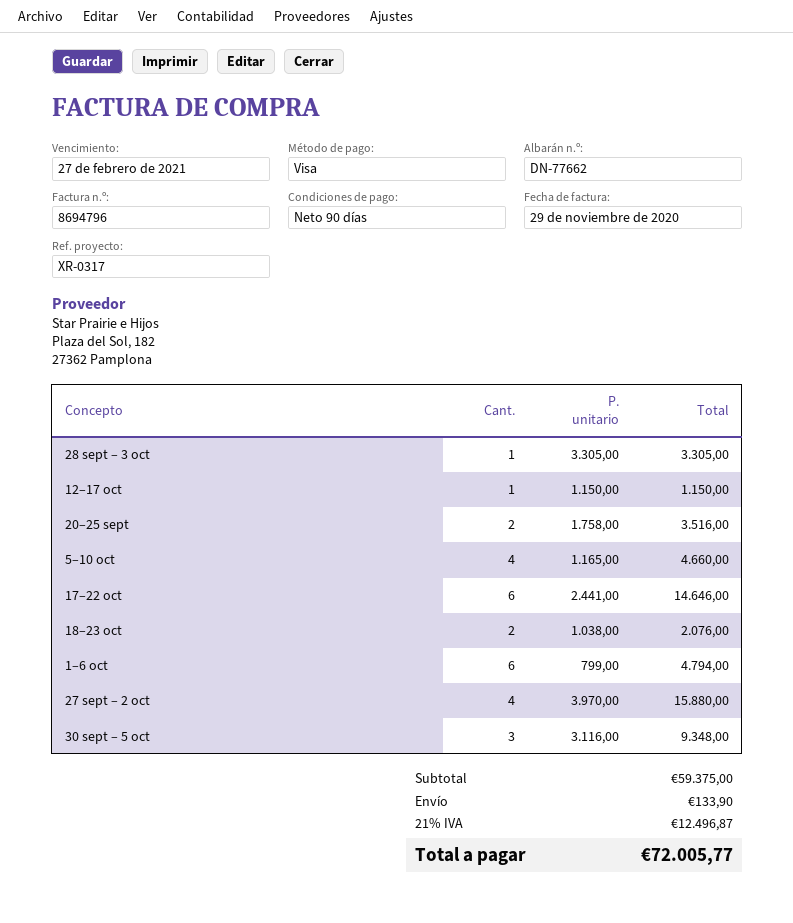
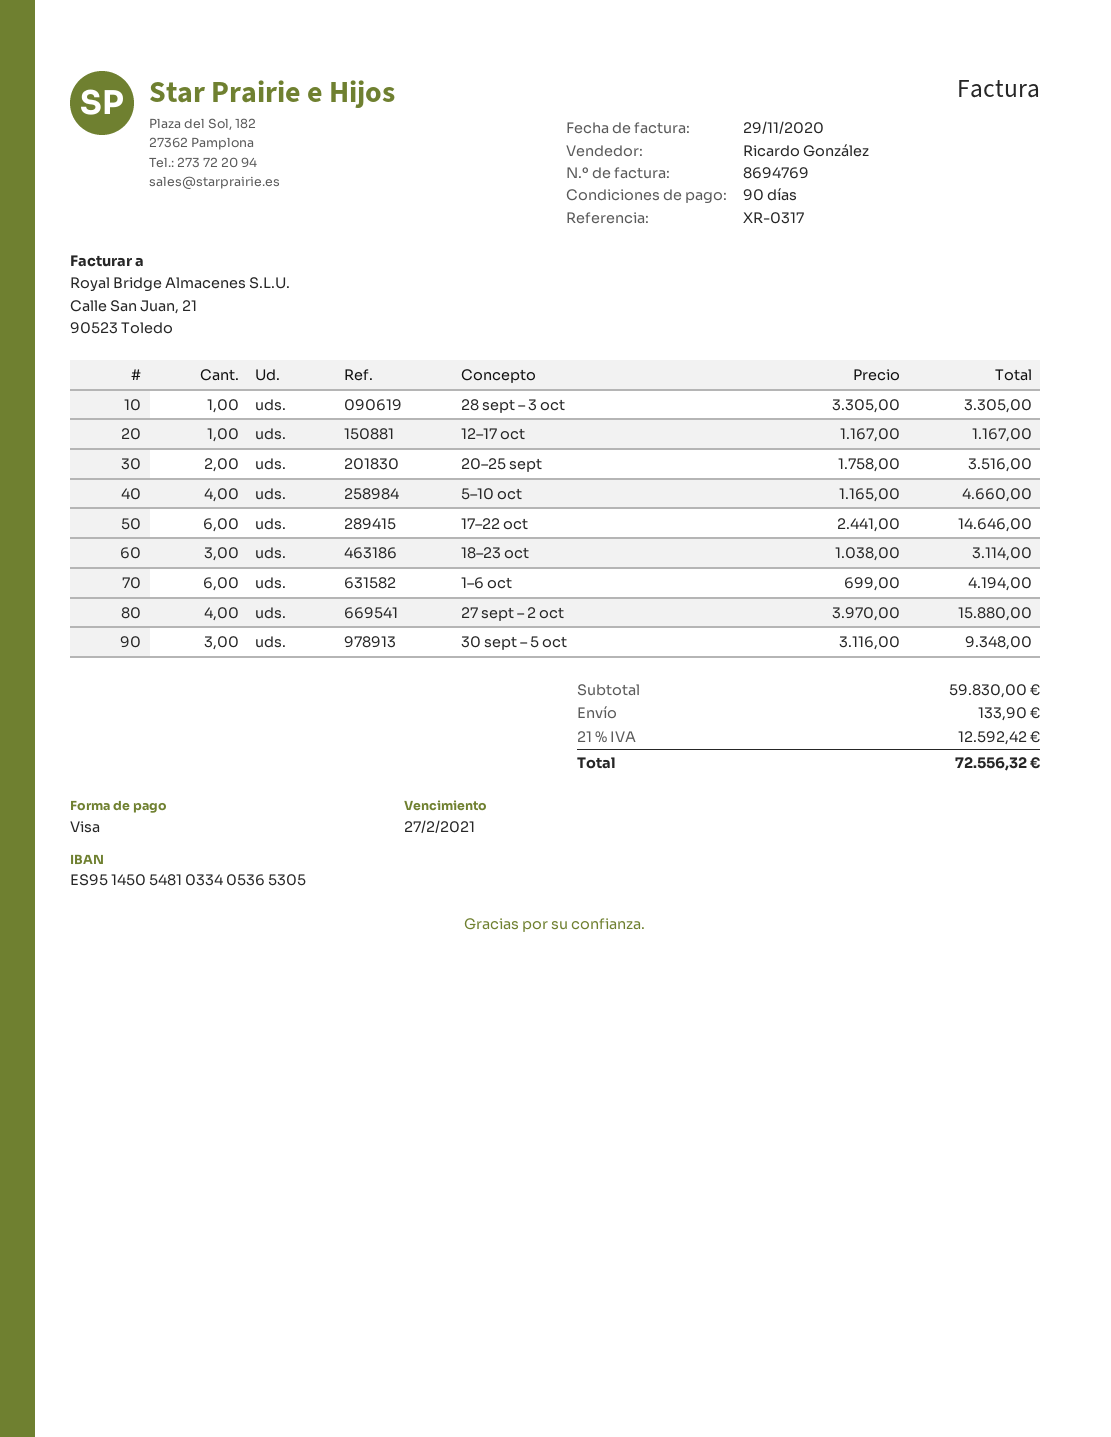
invoice number: 8694796 -> 8694769
12–17 oct: 1 x 1150.00 = 1150.00 -> 1 x 1167.00 = 1167.00
18–23 oct: 2 x 1038.00 = 2076.00 -> 3 x 1038.00 = 3114.00
1–6 oct: 6 x 799.00 = 4794.00 -> 6 x 699.00 = 4194.00
subtotal: 59375.00 -> 59830.00
tax: 21% = 12496.87 -> 21% = 12592.42
total: 72005.77 -> 72556.32

